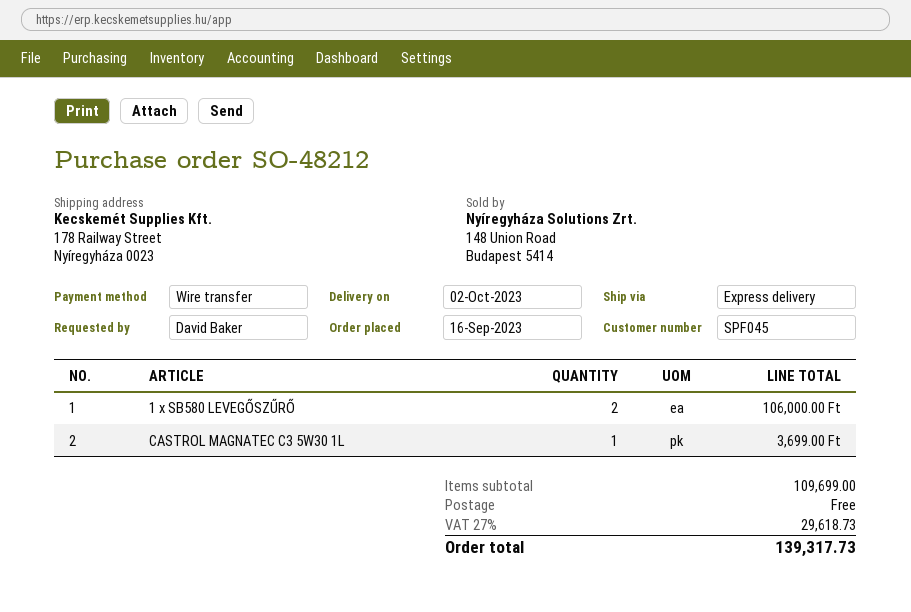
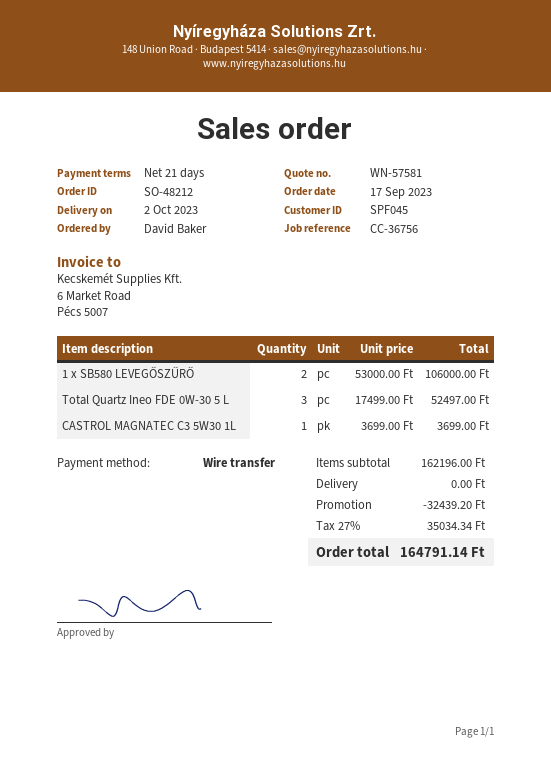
order date: 2023-09-16 -> 2023-09-17
Total Quartz Ineo FDE 0W-30 5 L: none -> 3 for 52497.00
subtotal: 109699.00 -> 162196.00
discount: none -> 32439.20
tax: 27% = 29618.73 -> 27% = 35034.34
total: 139317.73 -> 164791.14

